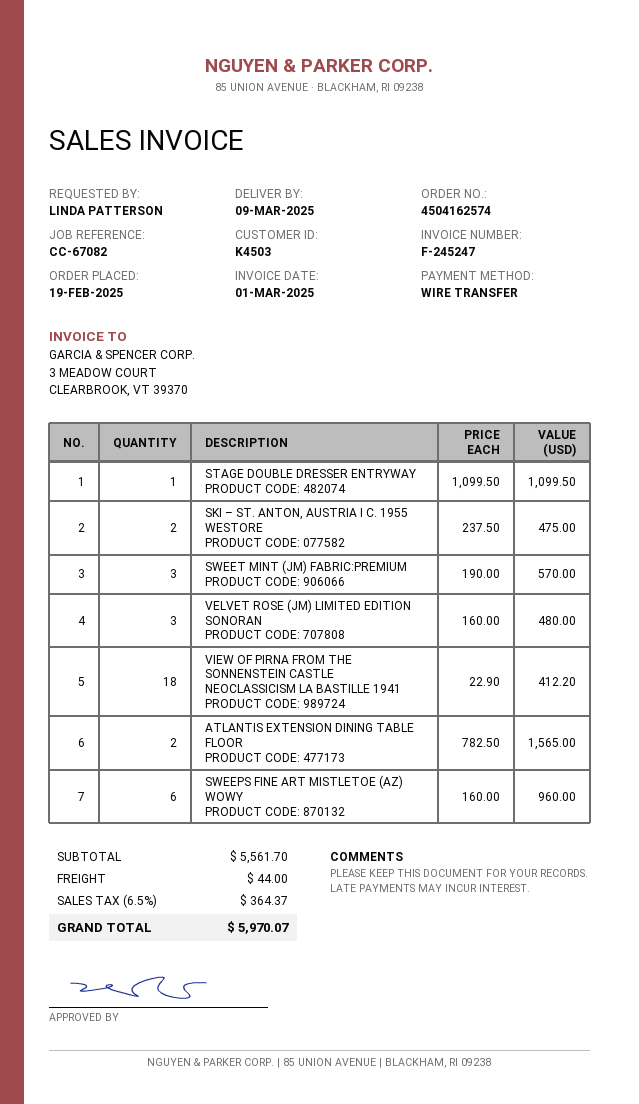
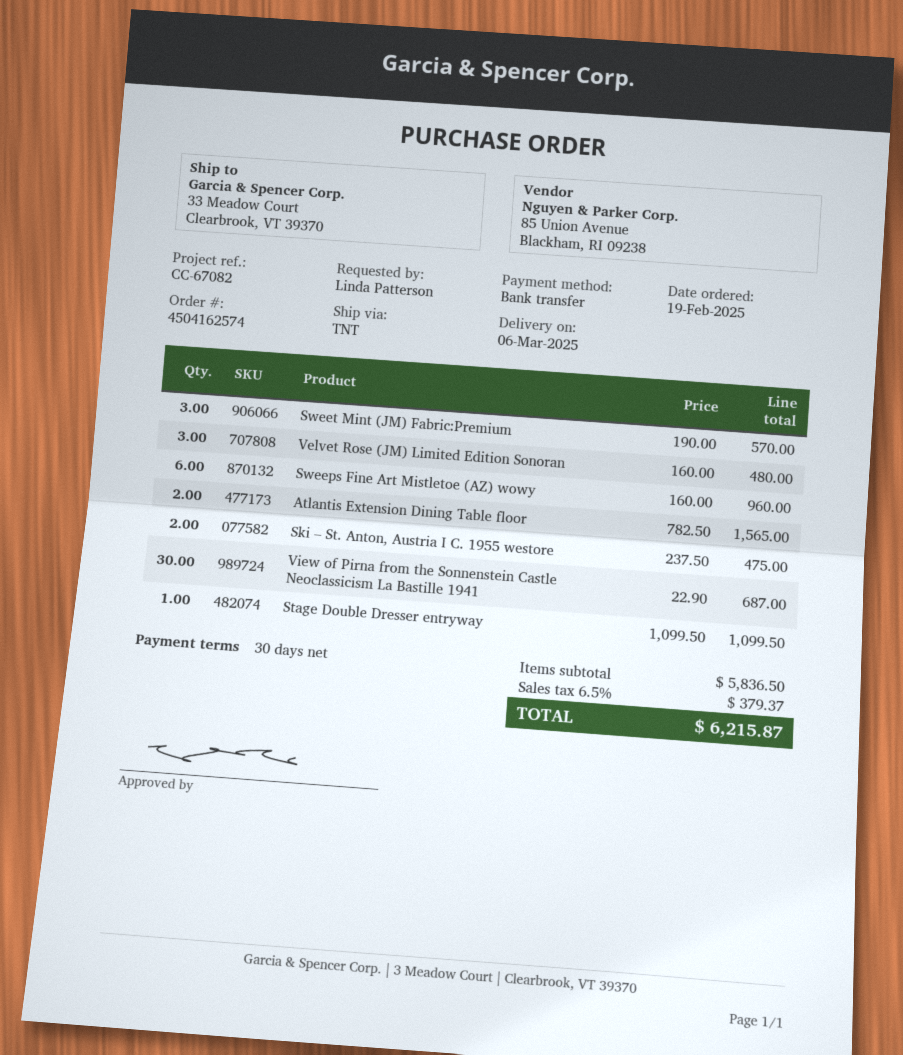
delivery date: 2025-03-09 -> 2025-03-06
VIEW OF PIRNA FROM THE SONNENSTEIN CASTLE NEOCLASSICISM LA BASTILLE 1941: 18 x 22.90 = 412.20 -> 30 x 22.90 = 687.00
subtotal: 5561.70 -> 5836.50
shipping: 44.00 -> none
tax: 6.5% = 364.37 -> 6.5% = 379.37
total: 5970.07 -> 6215.87

